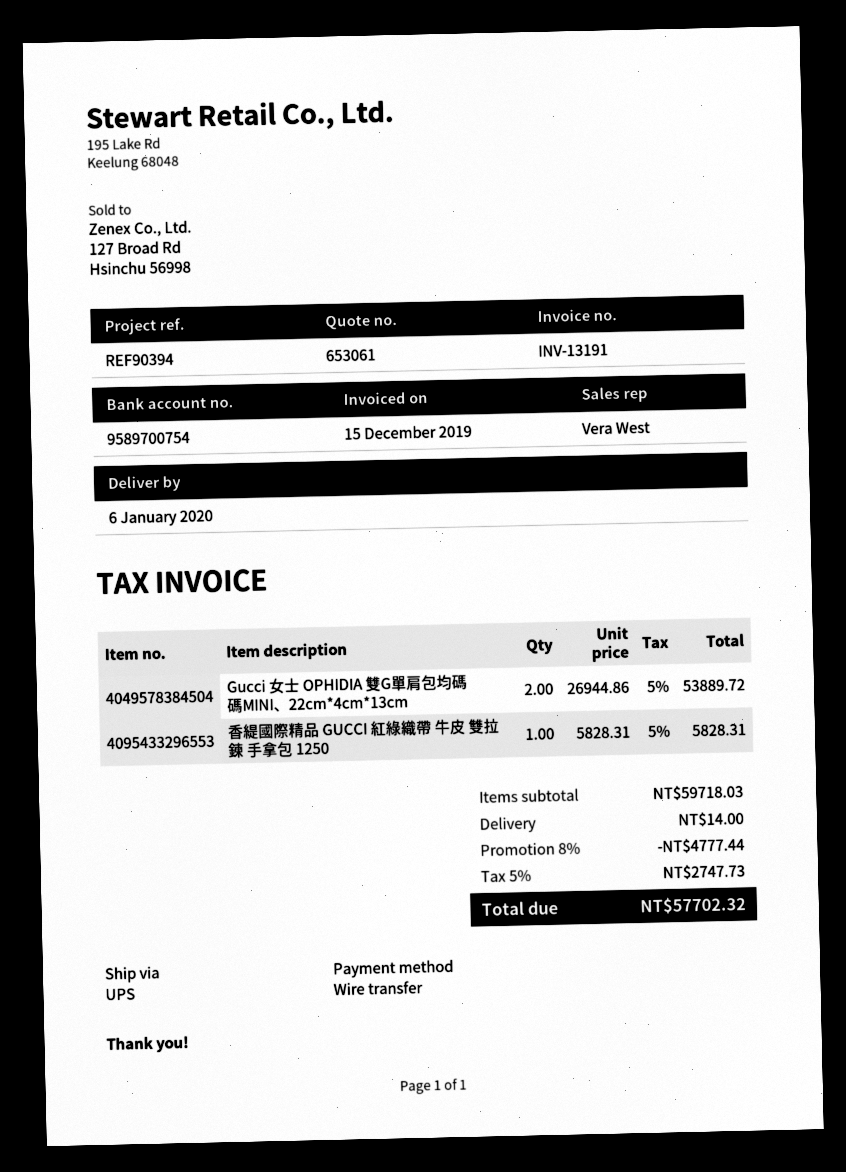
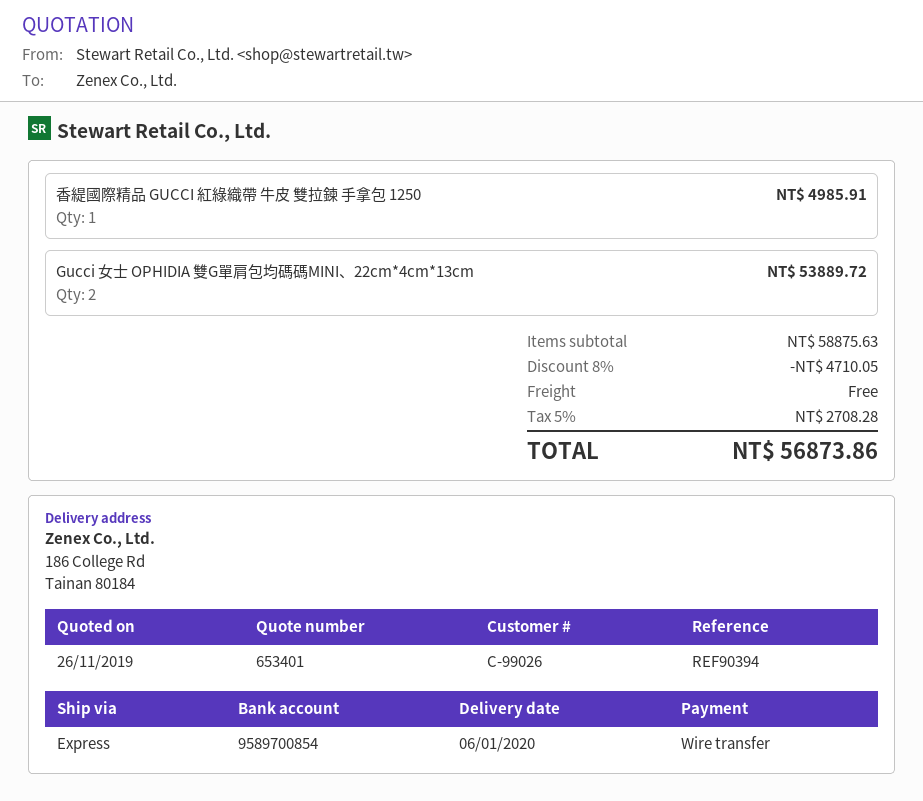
quote number: 653061 -> 653401
bank account: 9589700754 -> 9589700854
shipping method: UPS -> express
香緹國際精品 GUCCI 紅綠織帶 牛皮 雙拉鍊 手拿包 1250: 1 for 5828.31 -> 1 for 4985.91
subtotal: 59718.03 -> 58875.63
discount: 8% = 4777.44 -> 8% = 4710.05
shipping: 14.00 -> 0.00
tax: 5% = 2747.73 -> 5% = 2708.28
total: 57702.32 -> 56873.86

